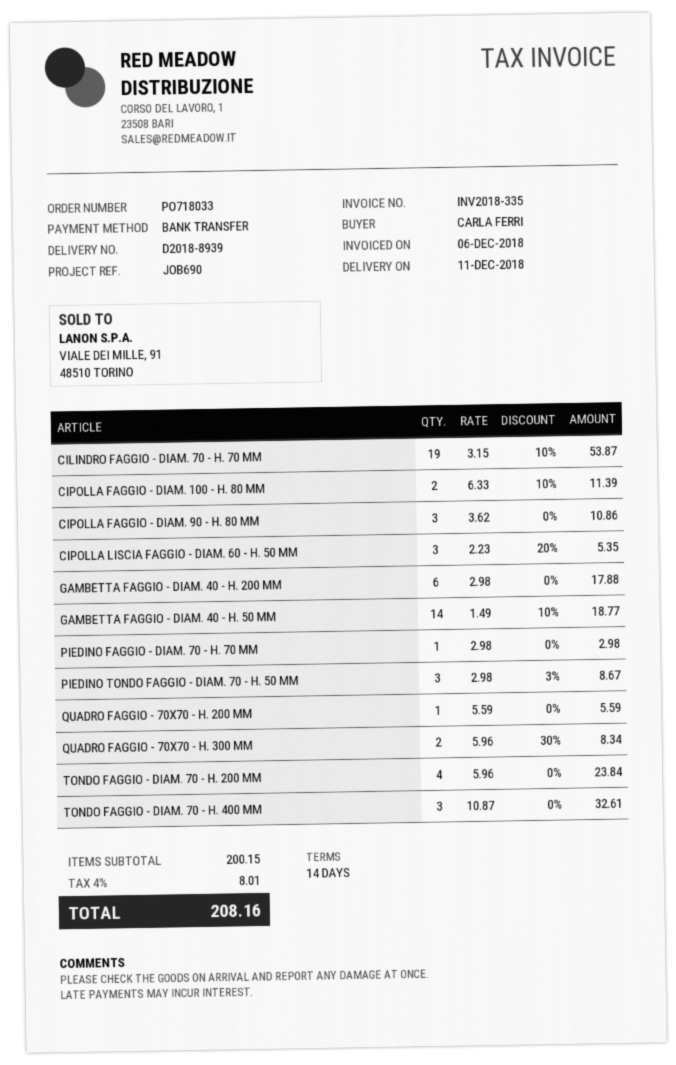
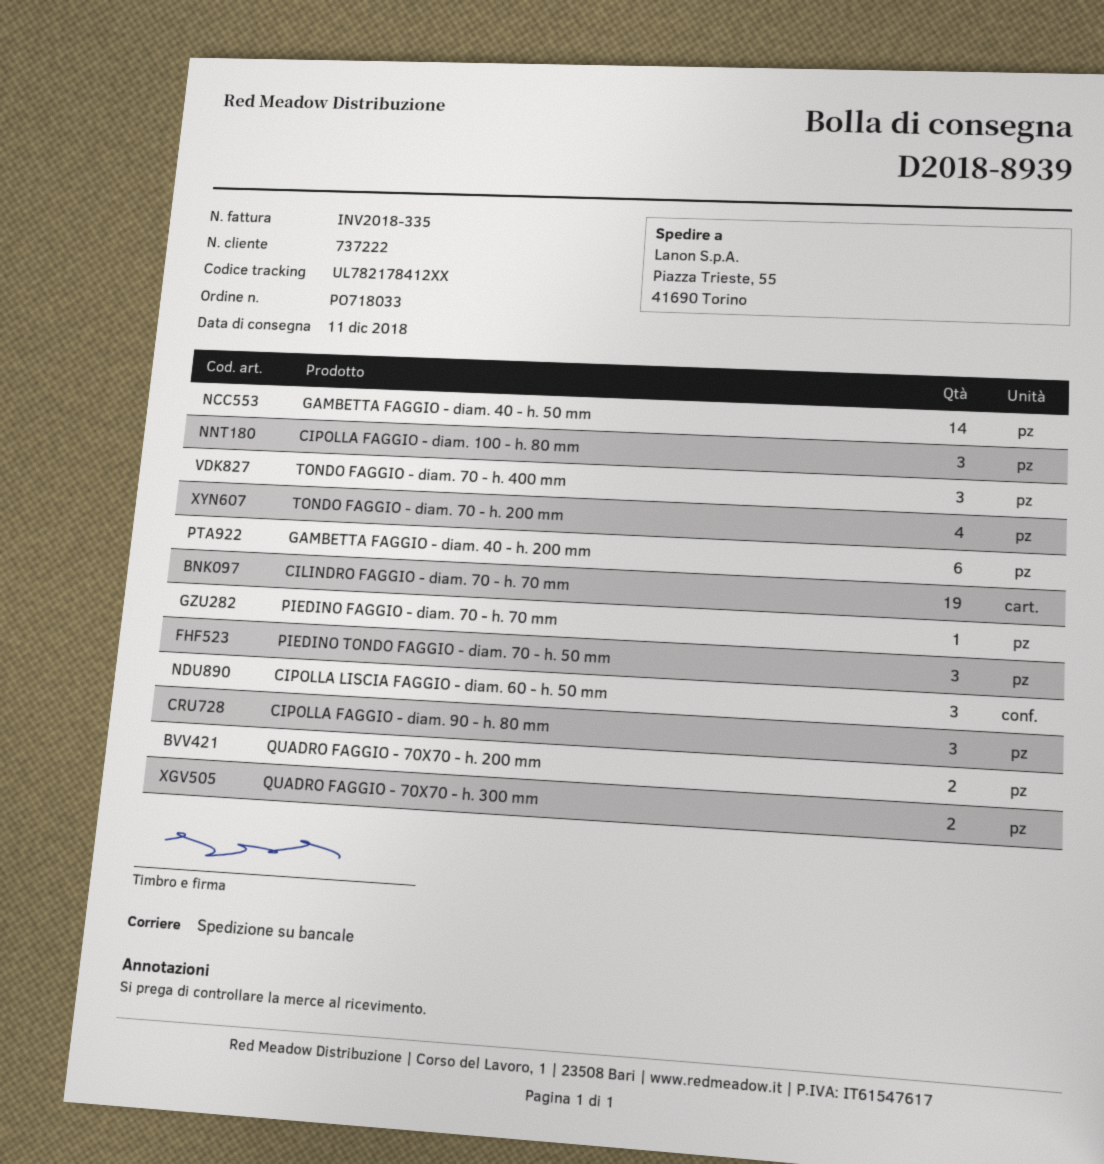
CIPOLLA FAGGIO - DIAM. 100 - H. 80 MM: 2 -> 3
QUADRO FAGGIO - 70X70 - H. 200 MM: 1 -> 2

